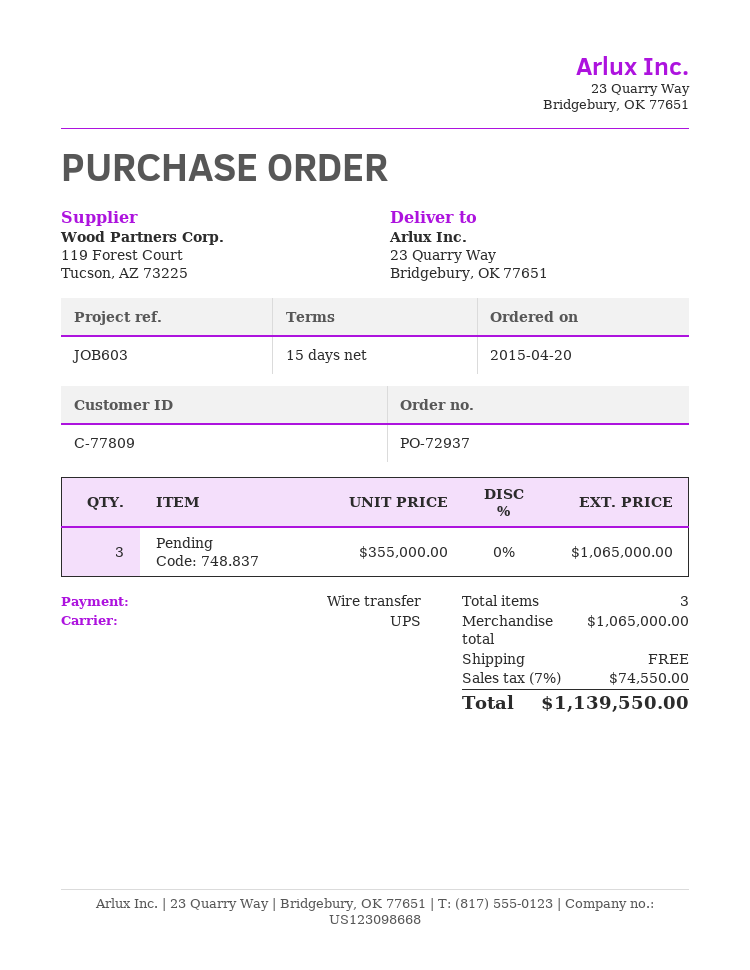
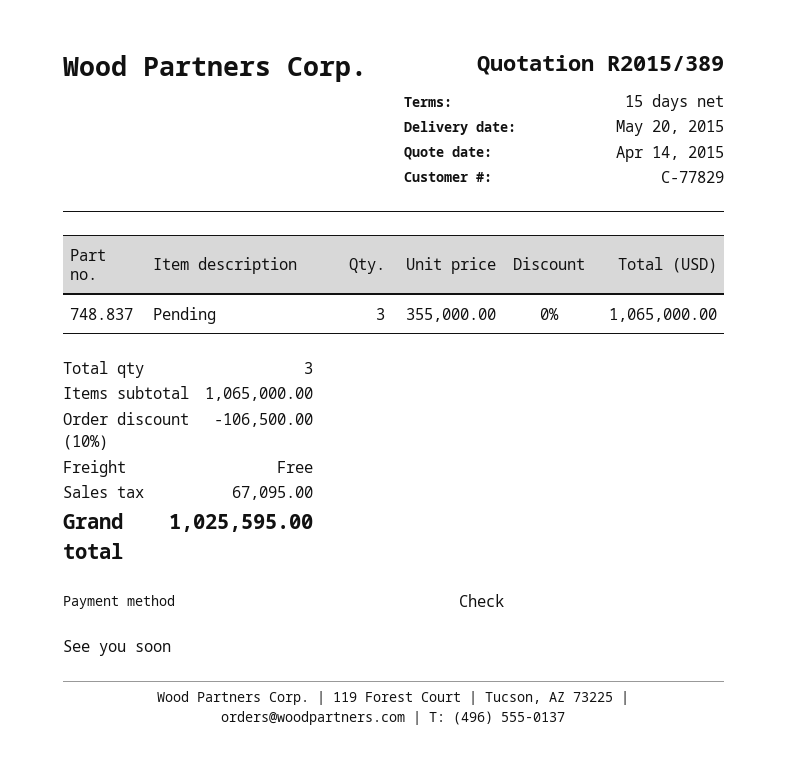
customer number: C-77809 -> C-77829
payment method: bank transfer -> cheque
discount: none -> 10% = 106500.00
tax: 74550.00 -> 67095.00
total: 1139550.00 -> 1025595.00

